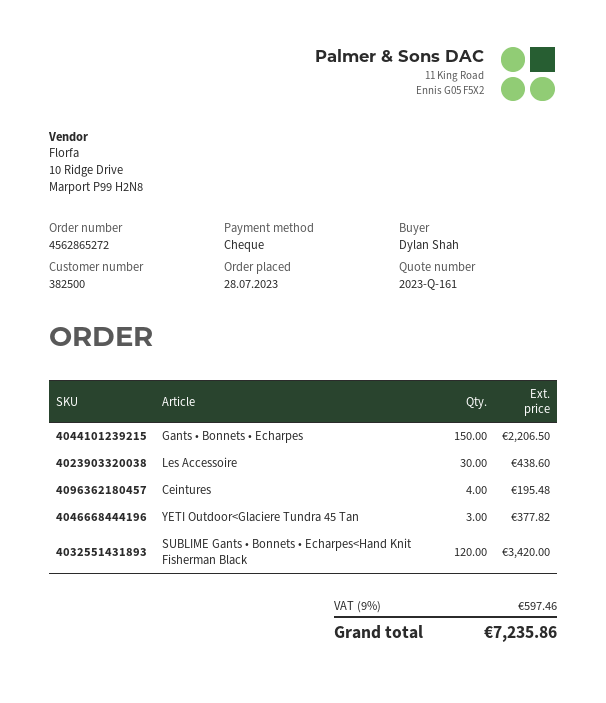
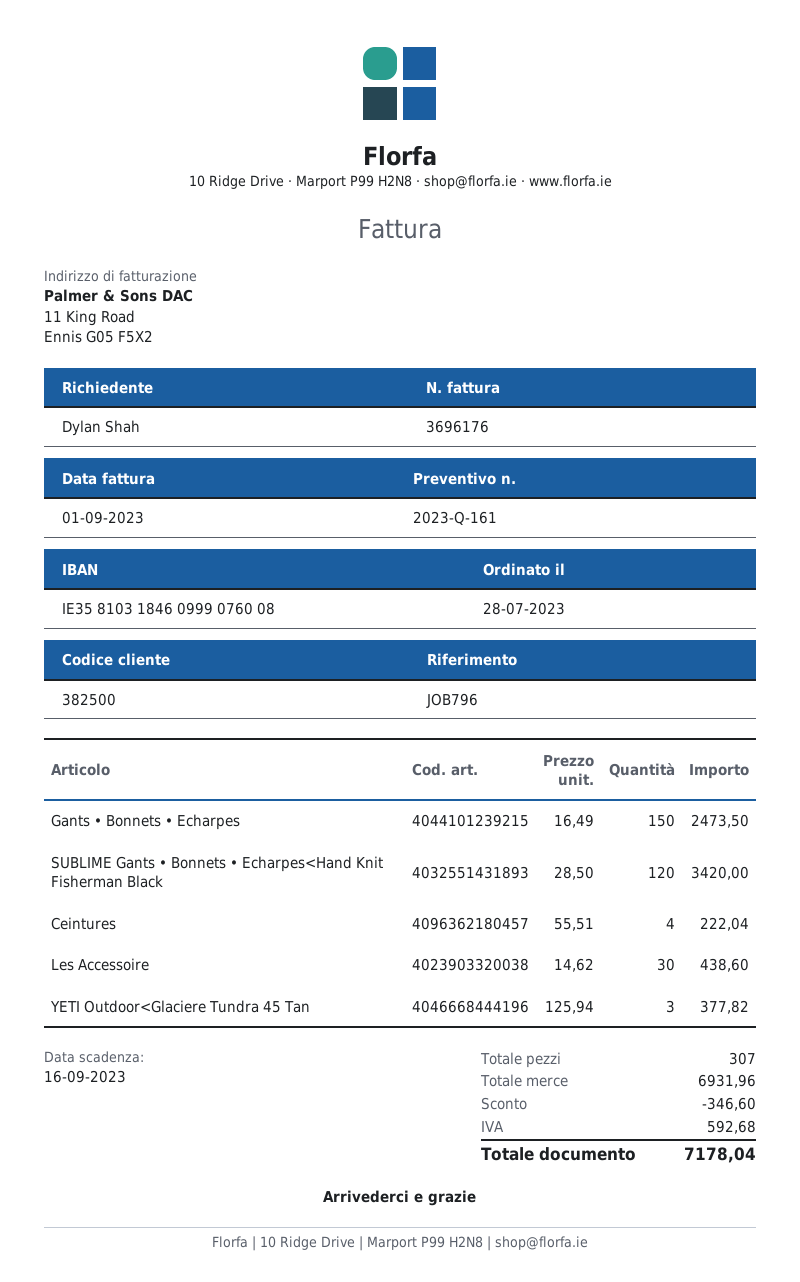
Gants • Bonnets • Echarpes: 150 for 2206.50 -> 150 for 2473.50
Ceintures: 4 for 195.48 -> 4 for 222.04
discount: none -> 346.60
tax: 597.46 -> 592.68
total: 7235.86 -> 7178.04

